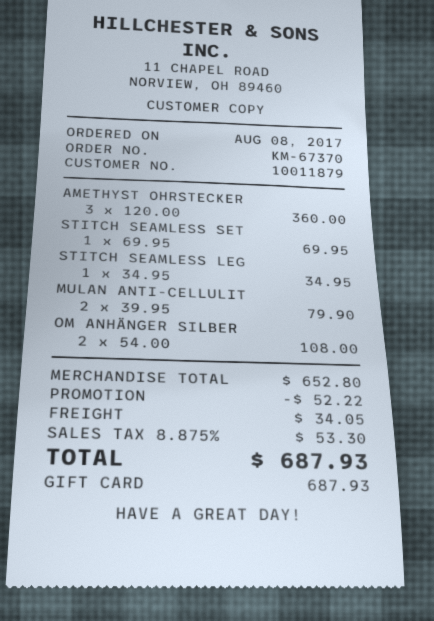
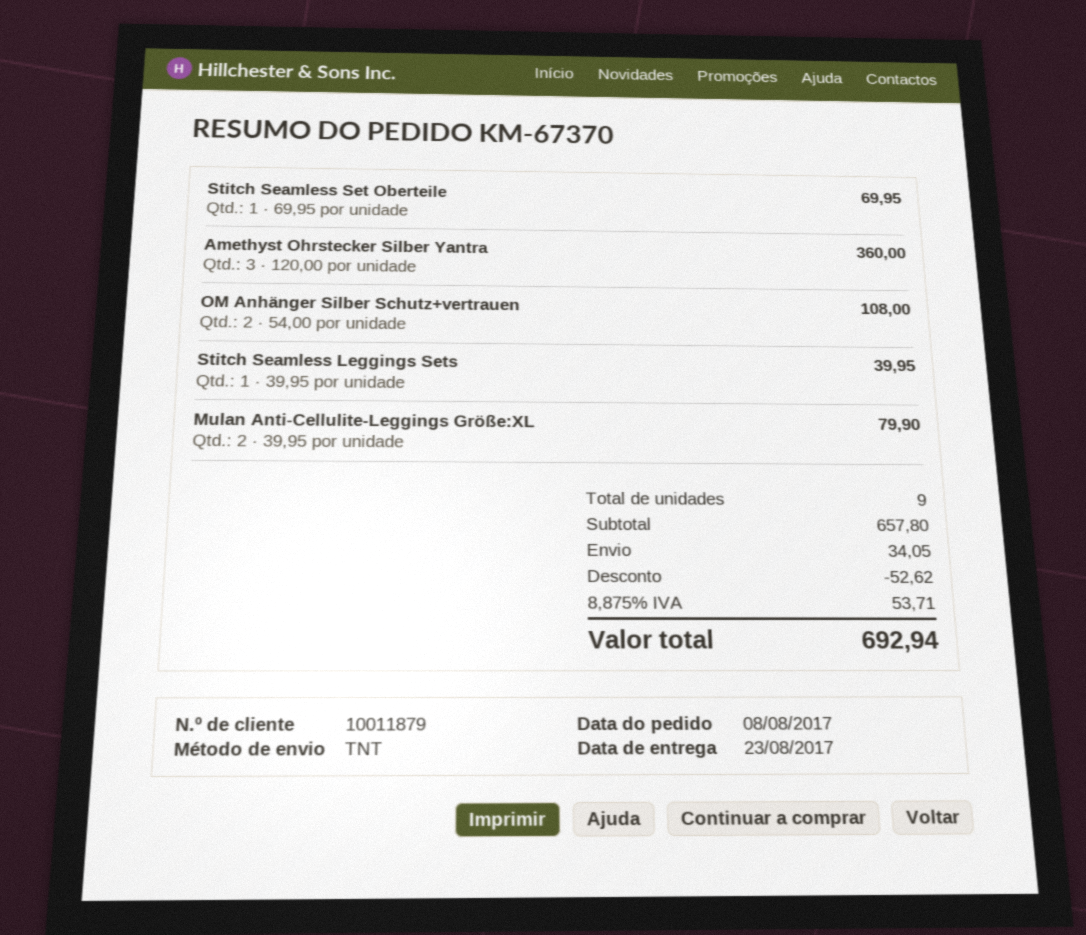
STITCH SEAMLESS LEG: 1 x 34.95 = 34.95 -> 1 x 39.95 = 39.95
subtotal: 652.80 -> 657.80
discount: 52.22 -> 52.62
tax: 8.875% = 53.30 -> 8.875% = 53.71
total: 687.93 -> 692.94

